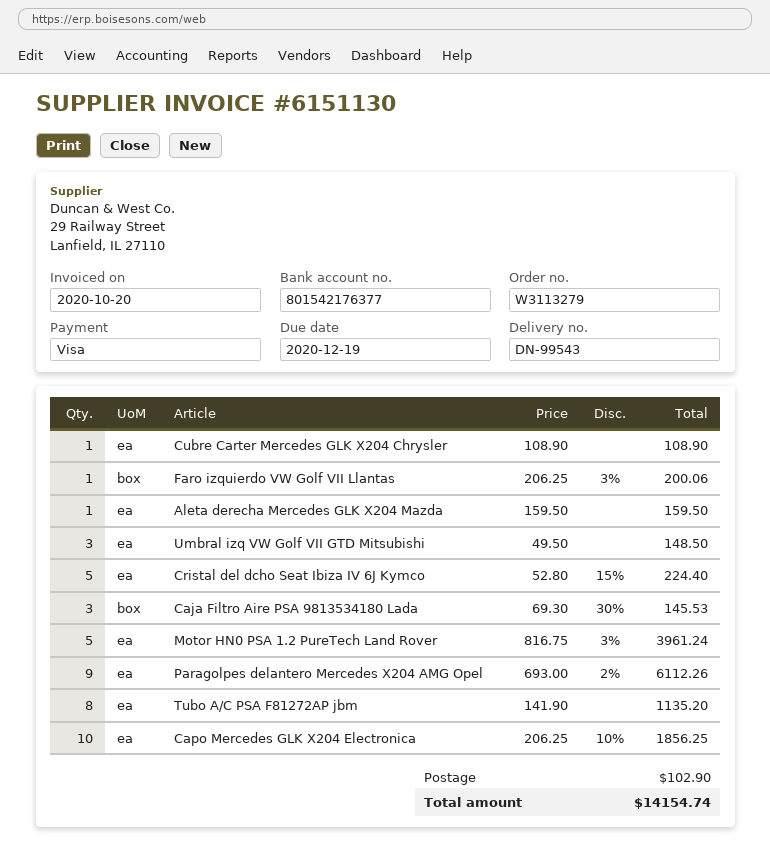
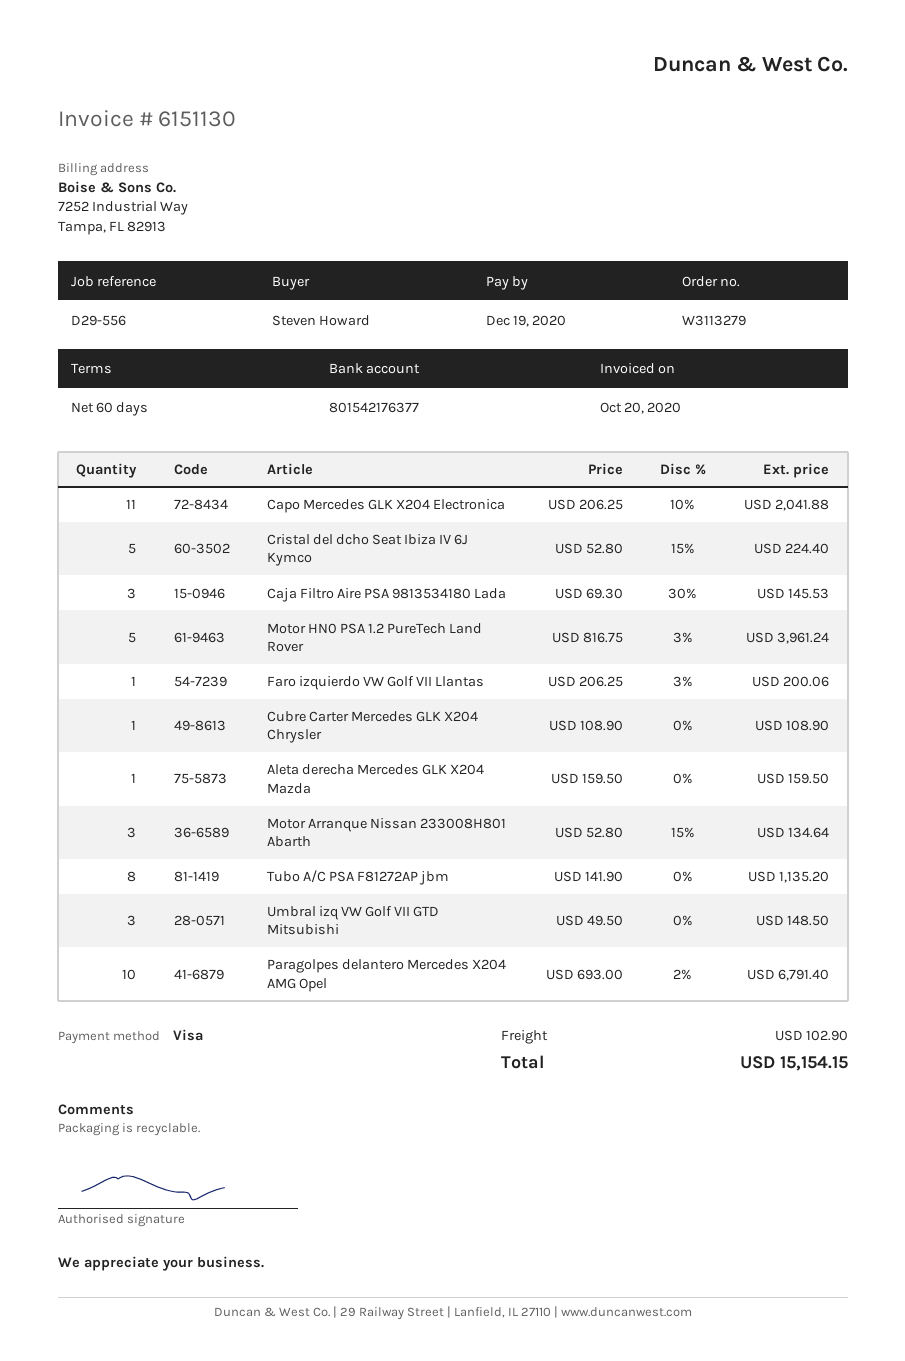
Paragolpes delantero Mercedes X204 AMG Opel: 9 x 693.00 - 2% = 6112.26 -> 10 x 693.00 - 2% = 6791.40
Capo Mercedes GLK X204 Electronica: 10 x 206.25 - 10% = 1856.25 -> 11 x 206.25 - 10% = 2041.88
Motor Arranque Nissan 233008H801 Abarth: none -> 3 x 52.80 - 15% = 134.64
total: 14154.74 -> 15154.15

